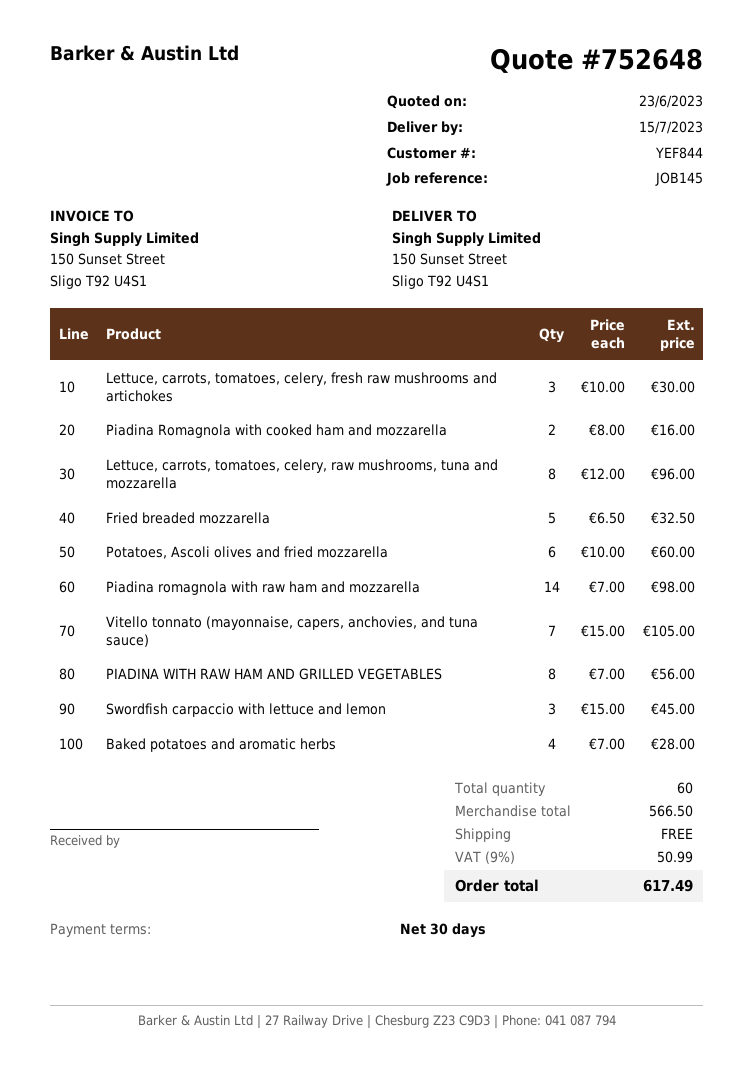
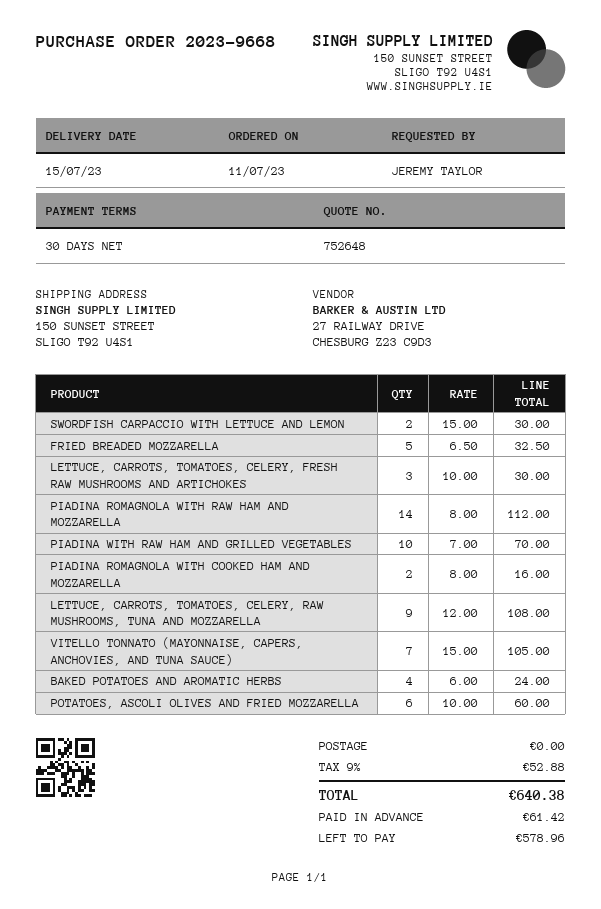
Lettuce, carrots, tomatoes, celery, raw mushrooms, tuna and mozzarella: 8 x 12.00 = 96.00 -> 9 x 12.00 = 108.00
Piadina romagnola with raw ham and mozzarella: 14 x 7.00 = 98.00 -> 14 x 8.00 = 112.00
PIADINA WITH RAW HAM AND GRILLED VEGETABLES: 8 x 7.00 = 56.00 -> 10 x 7.00 = 70.00
Swordfish carpaccio with lettuce and lemon: 3 x 15.00 = 45.00 -> 2 x 15.00 = 30.00
Baked potatoes and aromatic herbs: 4 x 7.00 = 28.00 -> 4 x 6.00 = 24.00
tax: 9% = 50.99 -> 9% = 52.88
total: 617.49 -> 640.38

